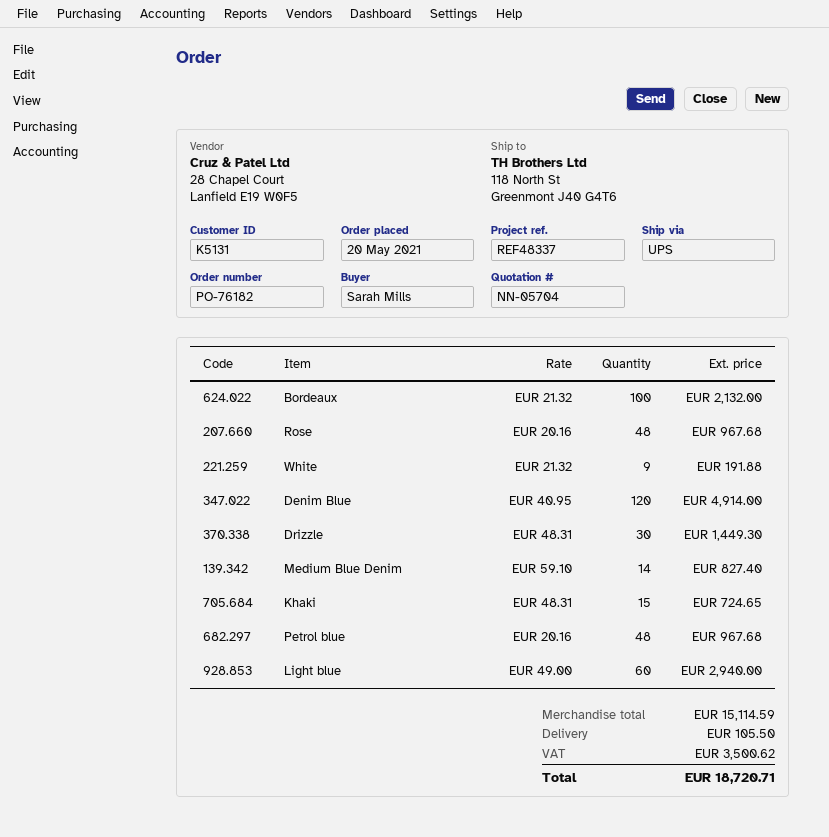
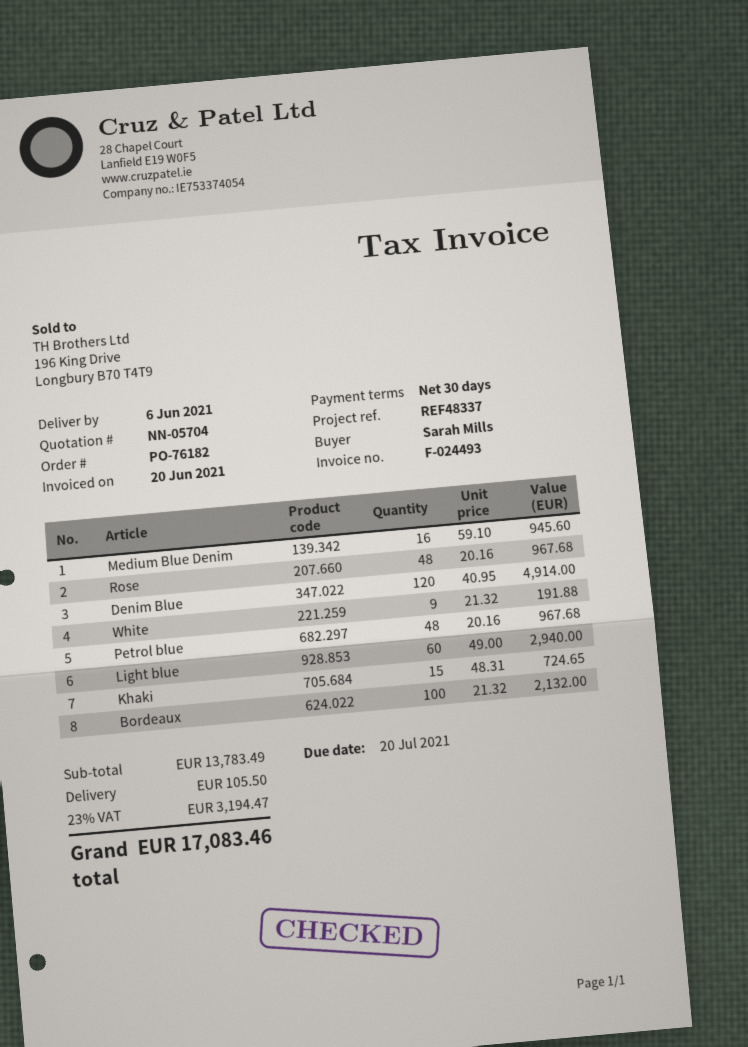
Drizzle: 30 x 48.31 = 1449.30 -> none
Medium Blue Denim: 14 x 59.10 = 827.40 -> 16 x 59.10 = 945.60
subtotal: 15114.59 -> 13783.49
tax: 3500.62 -> 3194.47
total: 18720.71 -> 17083.46

